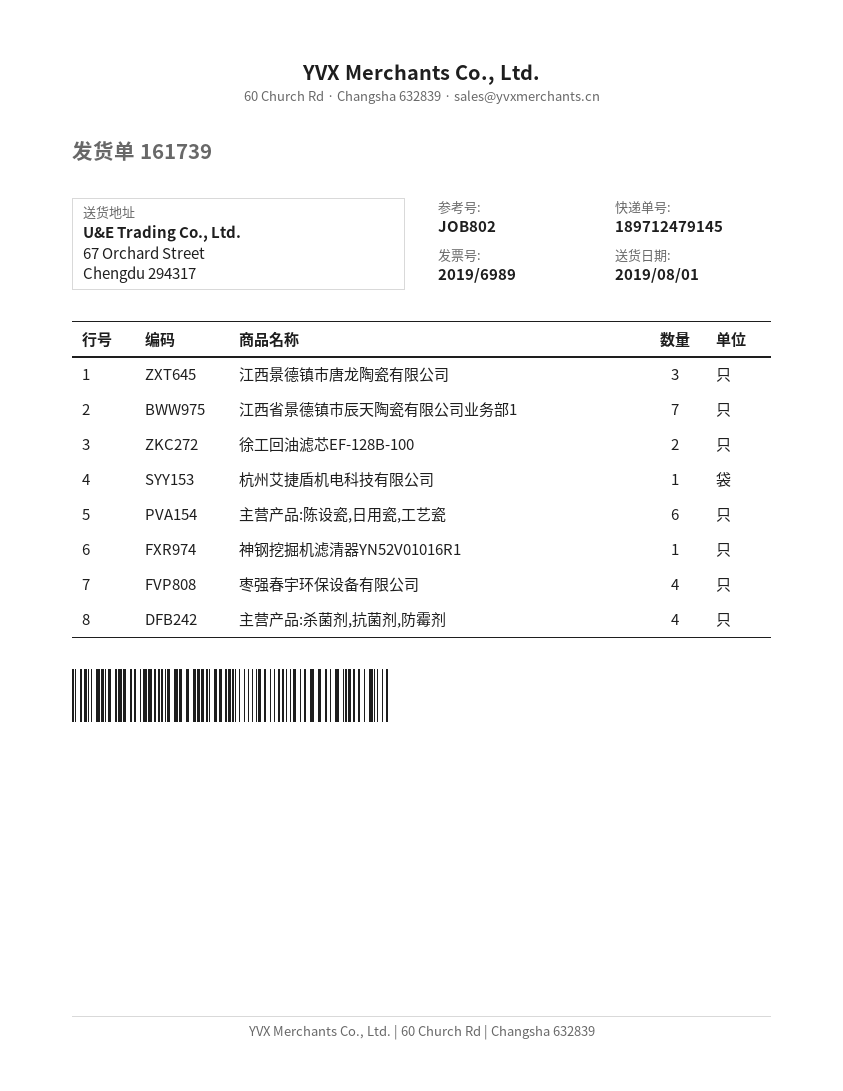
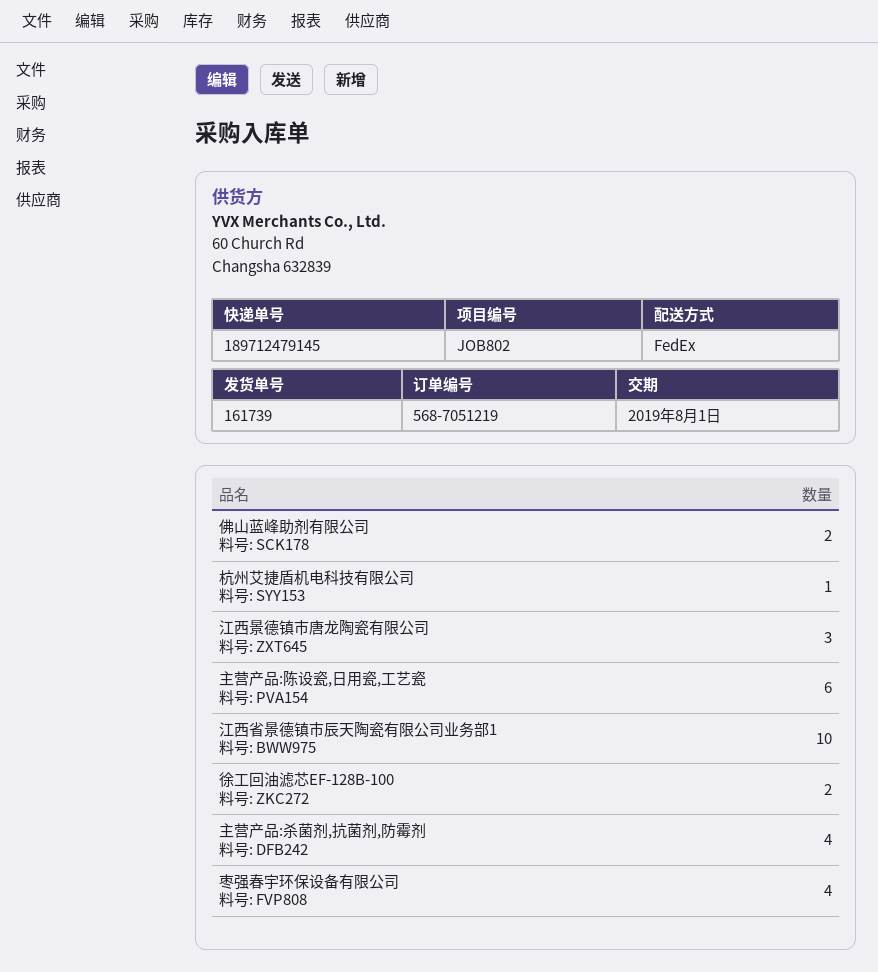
江西省景德镇市辰天陶瓷有限公司业务部1: 7 -> 10
神钢挖掘机滤清器YN52V01016R1: 1 -> none
佛山蓝峰助剂有限公司: none -> 2

